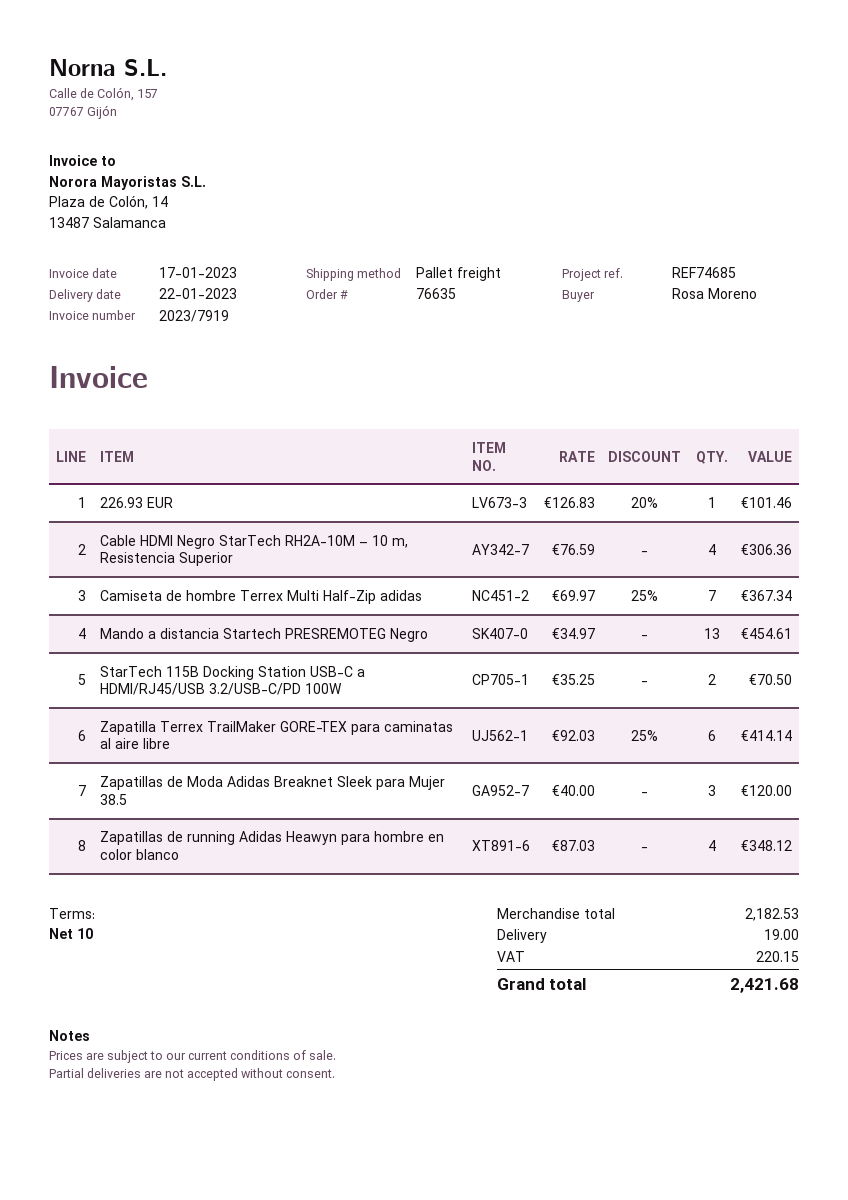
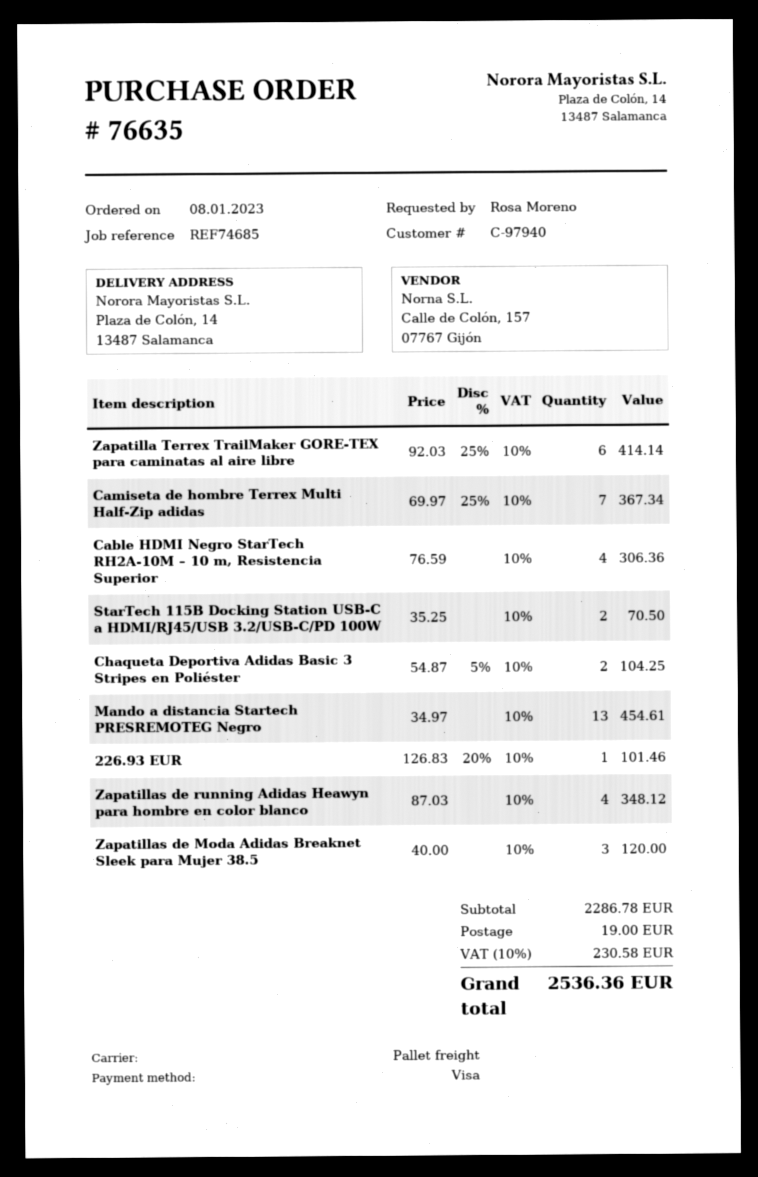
Chaqueta Deportiva Adidas Basic 3 Stripes en Poliéster: none -> 2 x 54.87 - 5% = 104.25
subtotal: 2182.53 -> 2286.78
tax: 220.15 -> 230.58
total: 2421.68 -> 2536.36

